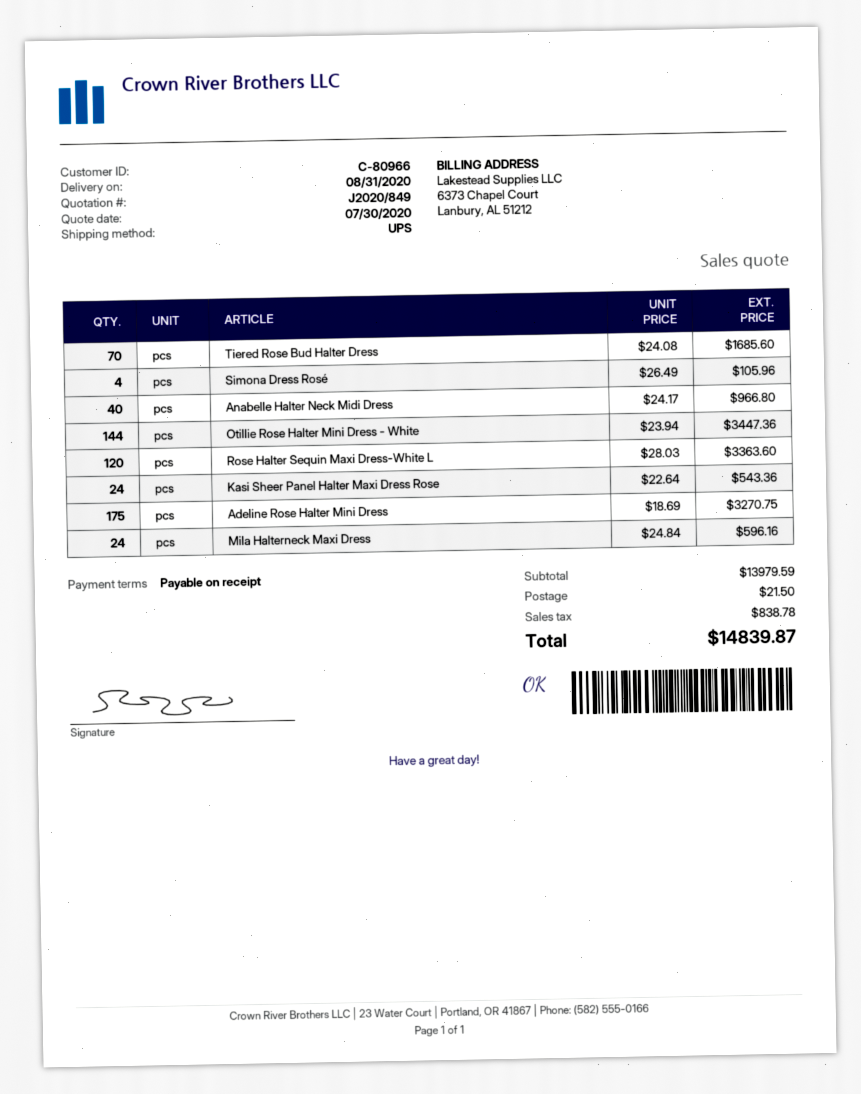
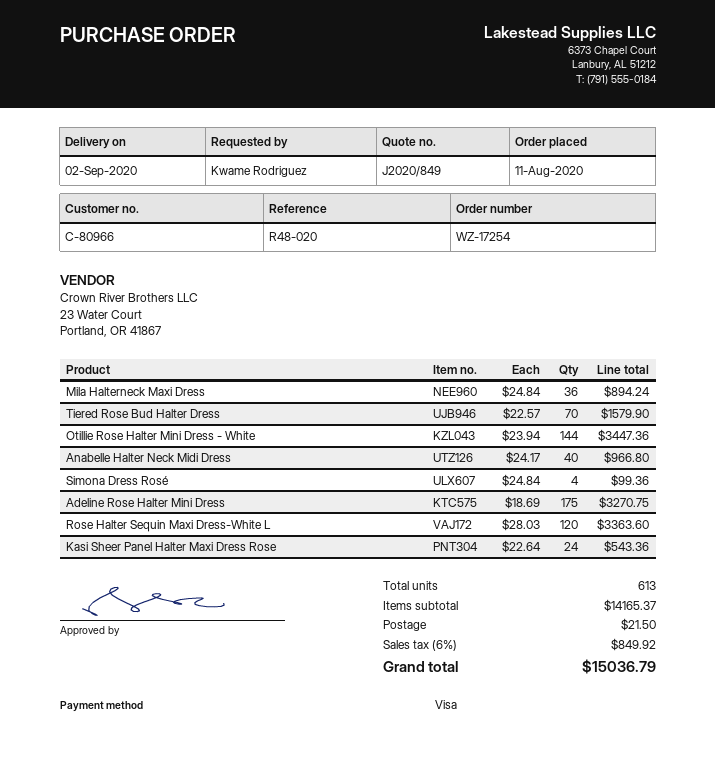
delivery date: 2020-08-31 -> 2020-09-02
Tiered Rose Bud Halter Dress: 70 x 24.08 = 1685.60 -> 70 x 22.57 = 1579.90
Simona Dress Rosé: 4 x 26.49 = 105.96 -> 4 x 24.84 = 99.36
Mila Halterneck Maxi Dress: 24 x 24.84 = 596.16 -> 36 x 24.84 = 894.24
subtotal: 13979.59 -> 14165.37
tax: 838.78 -> 849.92
total: 14839.87 -> 15036.79

